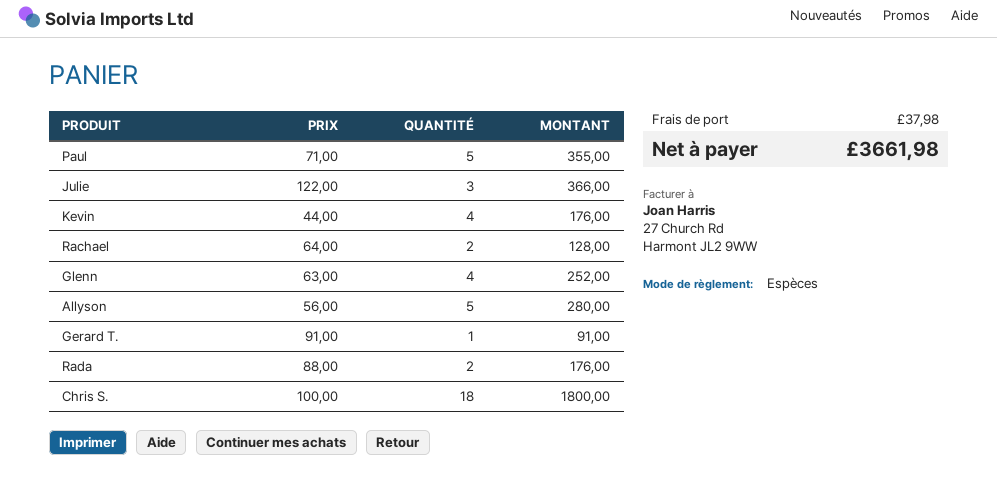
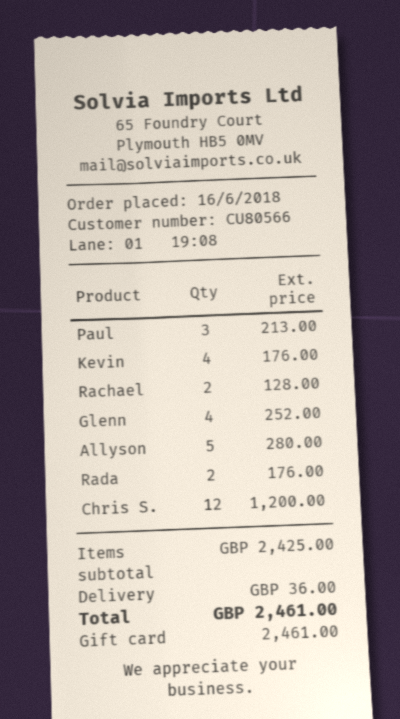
payment method: cash -> gift card
Paul: 5 for 355.00 -> 3 for 213.00
Julie: 3 for 366.00 -> none
Gerard T.: 1 for 91.00 -> none
Chris S.: 18 for 1800.00 -> 12 for 1200.00
shipping: 37.98 -> 36.00
total: 3661.98 -> 2461.00

